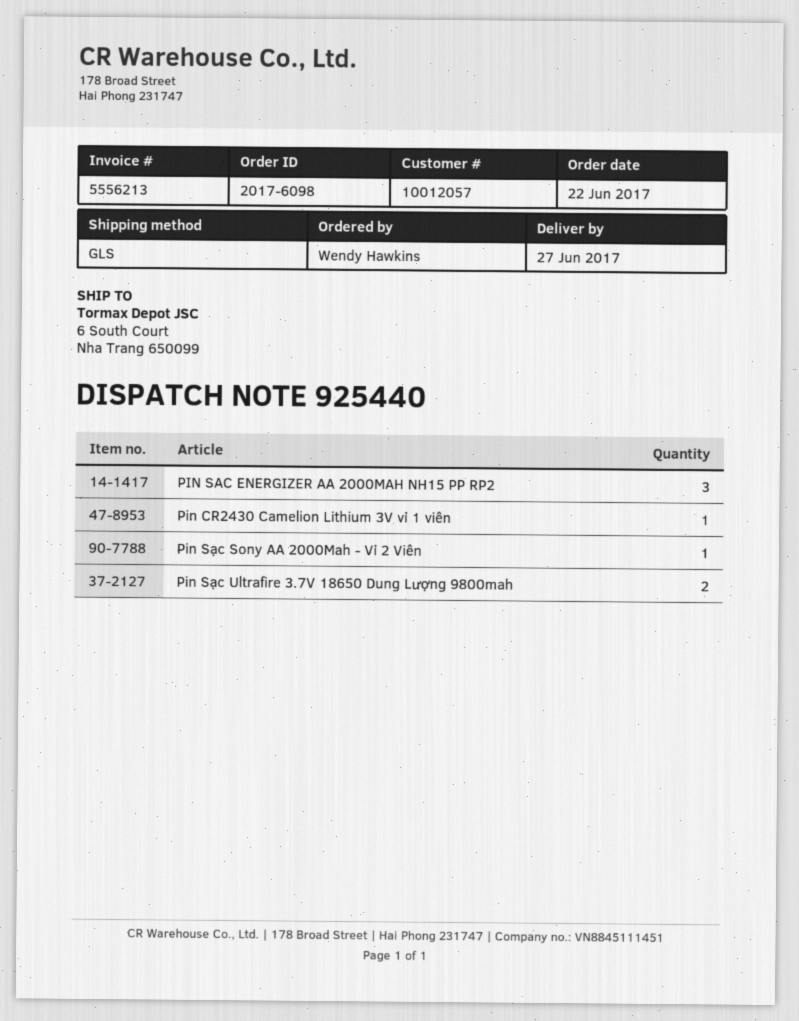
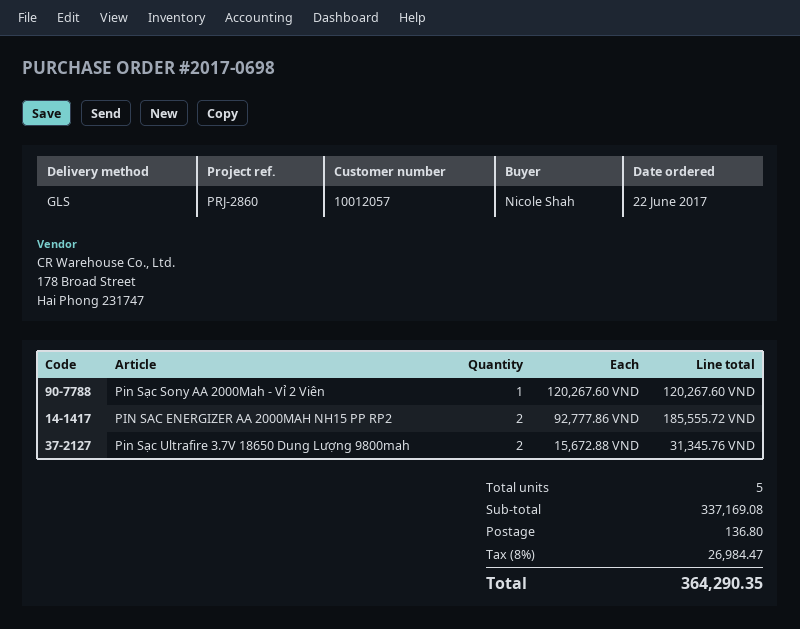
order number: 2017-6098 -> 2017-0698
ordered by: Wendy Hawkins -> Nicole Shah
PIN SAC ENERGIZER AA 2000MAH NH15 PP RP2: 3 -> 2
Pin CR2430 Camelion Lithium 3V vỉ 1 viên: 1 -> none

